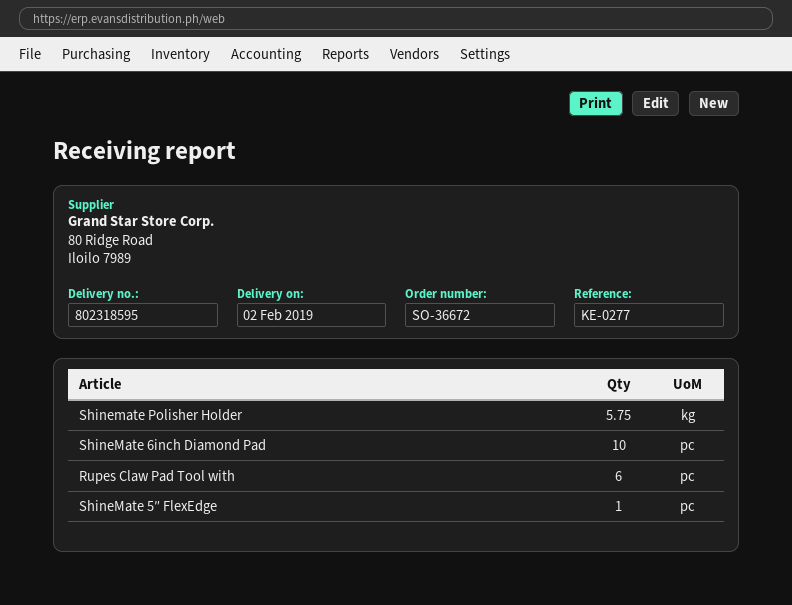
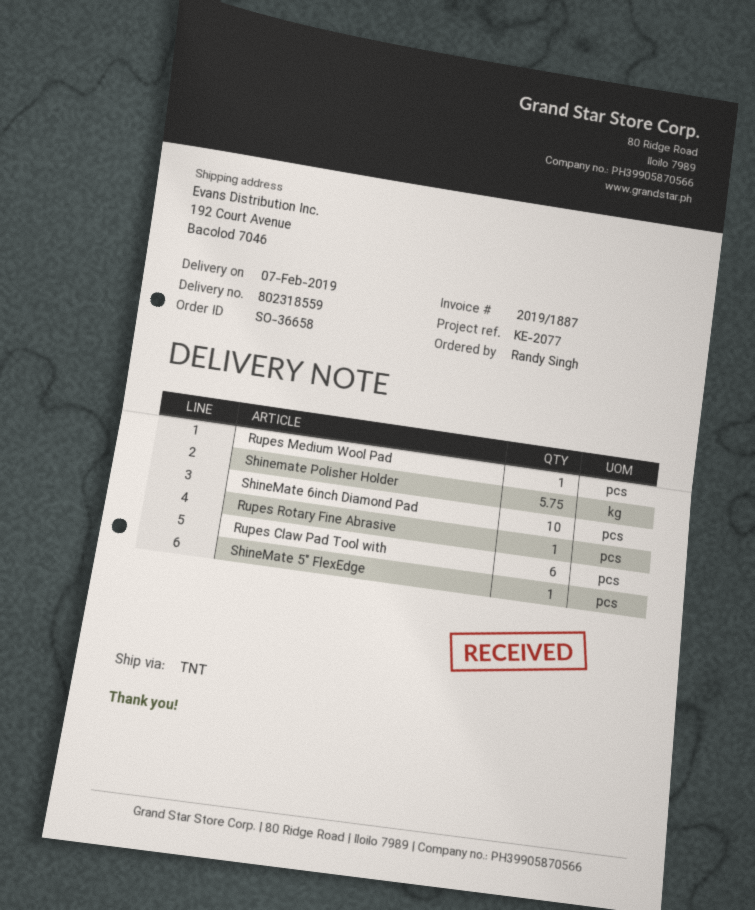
order number: SO-36672 -> SO-36658
delivery note number: 802318595 -> 802318559
delivery date: 2019-02-02 -> 2019-02-07
reference: KE-0277 -> KE-2077
Rupes Medium Wool Pad: none -> 1
Rupes Rotary Fine Abrasive: none -> 1

